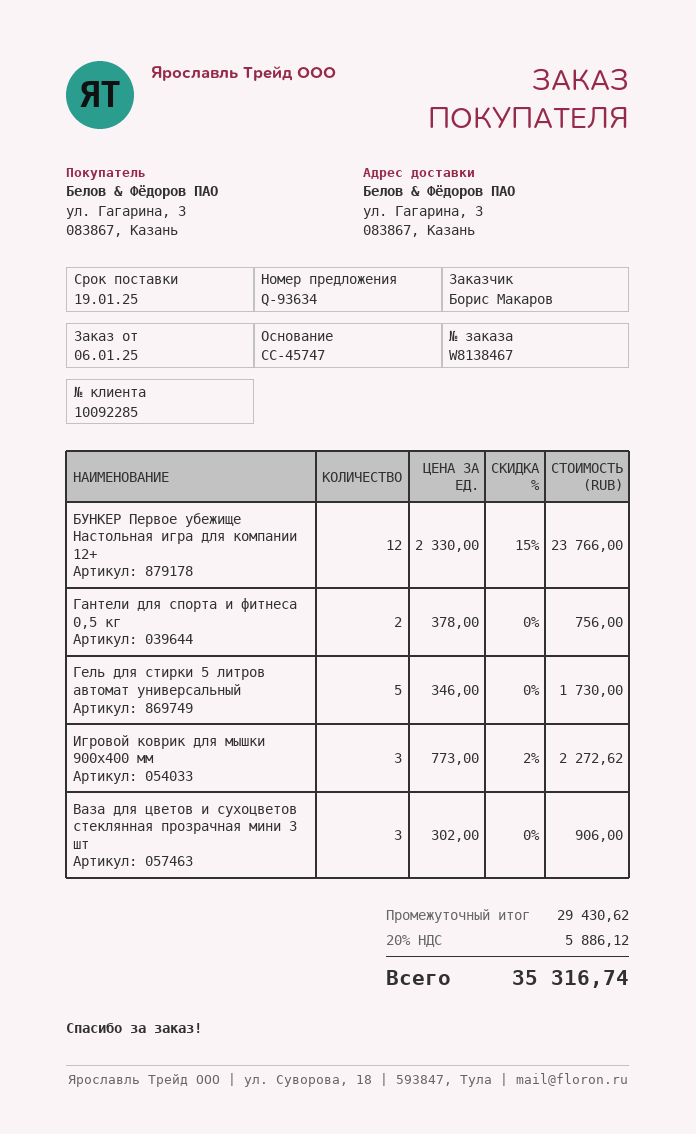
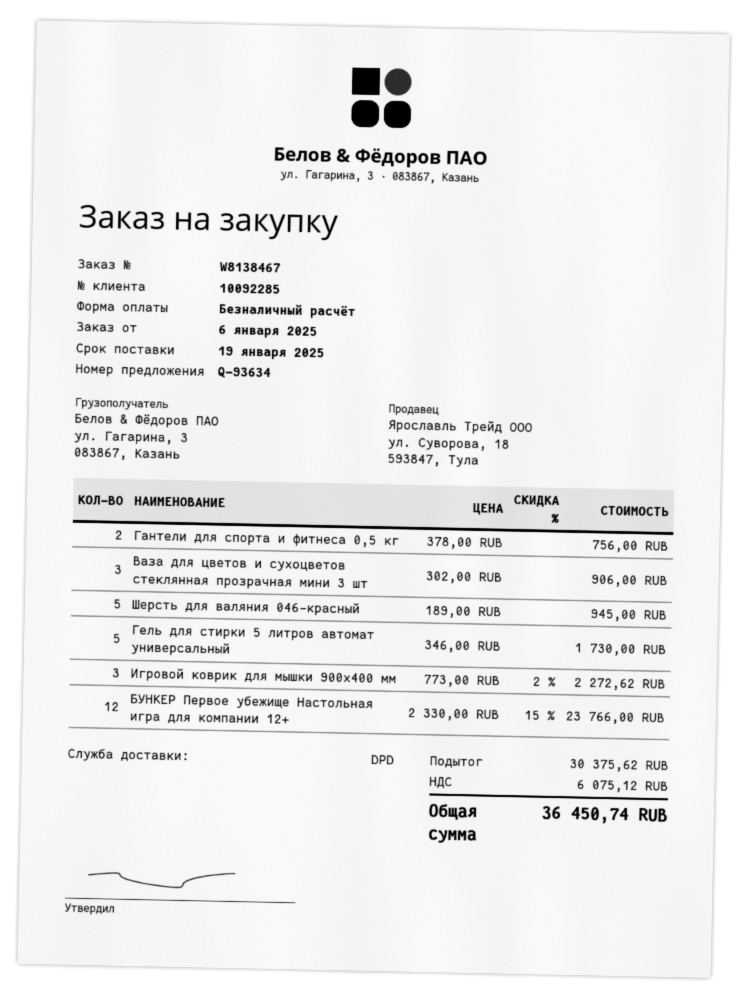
Шерсть для валяния 046-красный: none -> 5 x 189.00 = 945.00
subtotal: 29430.62 -> 30375.62
tax: 5886.12 -> 6075.12
total: 35316.74 -> 36450.74

